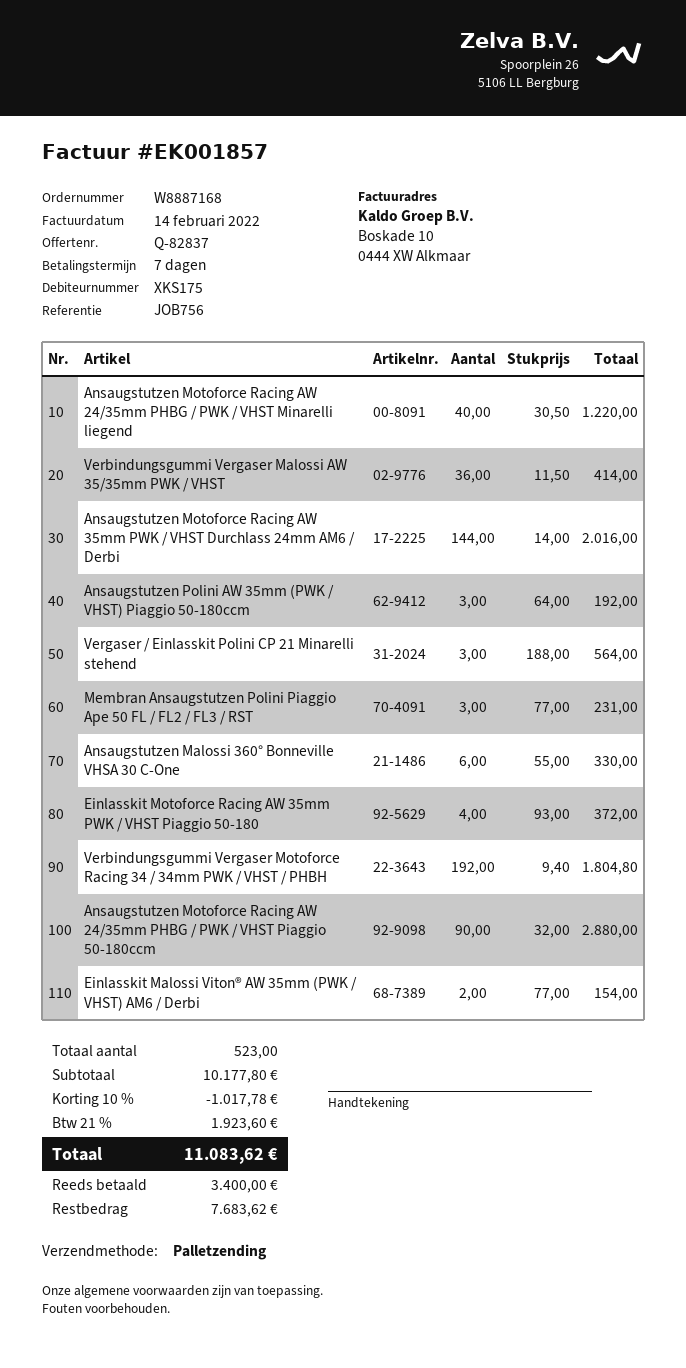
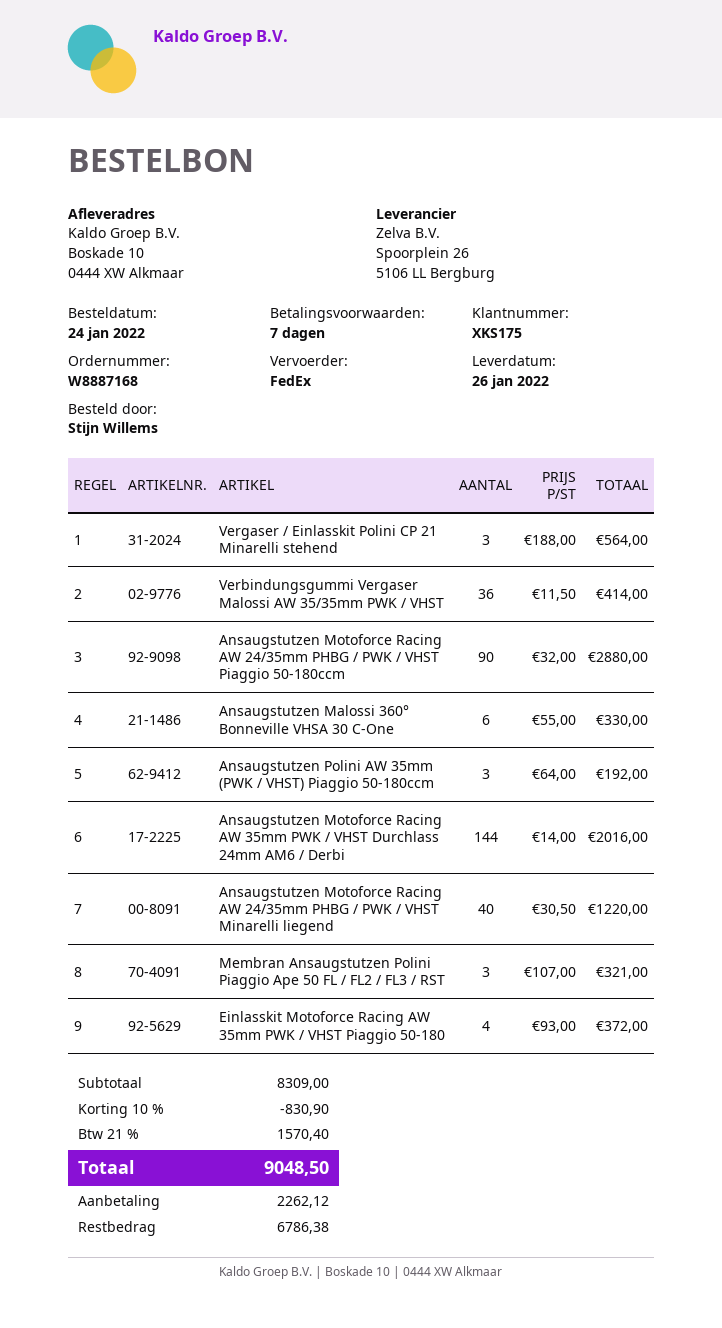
shipping method: pallet freight -> FedEx
Membran Ansaugstutzen Polini Piaggio Ape 50 FL / FL2 / FL3 / RST: 3 x 77.00 = 231.00 -> 3 x 107.00 = 321.00
Verbindungsgummi Vergaser Motoforce Racing 34 / 34mm PWK / VHST / PHBH: 192 x 9.40 = 1804.80 -> none
Einlasskit Malossi Viton® AW 35mm (PWK / VHST) AM6 / Derbi: 2 x 77.00 = 154.00 -> none
subtotal: 10177.80 -> 8309.00
discount: 10% = 1017.78 -> 10% = 830.90
tax: 21% = 1923.60 -> 21% = 1570.40
total: 11083.62 -> 9048.50
deposit: 3400.00 -> 2262.12
balance: 7683.62 -> 6786.38

